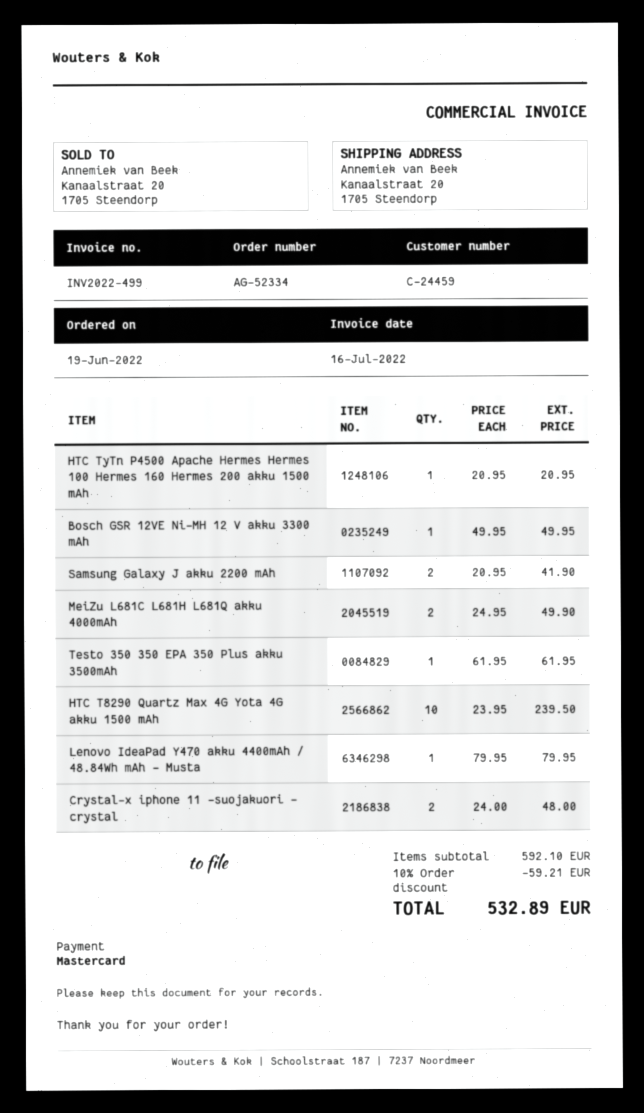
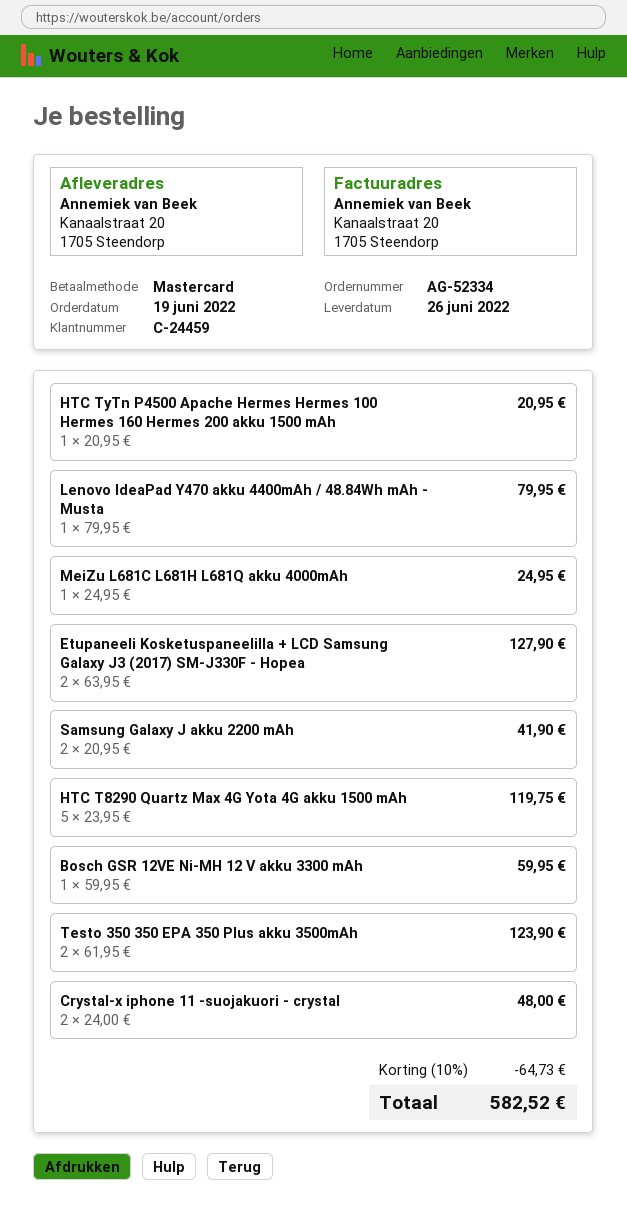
Bosch GSR 12VE Ni-MH 12 V akku 3300 mAh: 1 x 49.95 = 49.95 -> 1 x 59.95 = 59.95
MeiZu L681C L681H L681Q akku 4000mAh: 2 x 24.95 = 49.90 -> 1 x 24.95 = 24.95
Testo 350 350 EPA 350 Plus akku 3500mAh: 1 x 61.95 = 61.95 -> 2 x 61.95 = 123.90
HTC T8290 Quartz Max 4G Yota 4G akku 1500 mAh: 10 x 23.95 = 239.50 -> 5 x 23.95 = 119.75
Etupaneeli Kosketuspaneelilla + LCD Samsung Galaxy J3 (2017) SM-J330F - Hopea: none -> 2 x 63.95 = 127.90
discount: 10% = 59.21 -> 10% = 64.73
total: 532.89 -> 582.52

